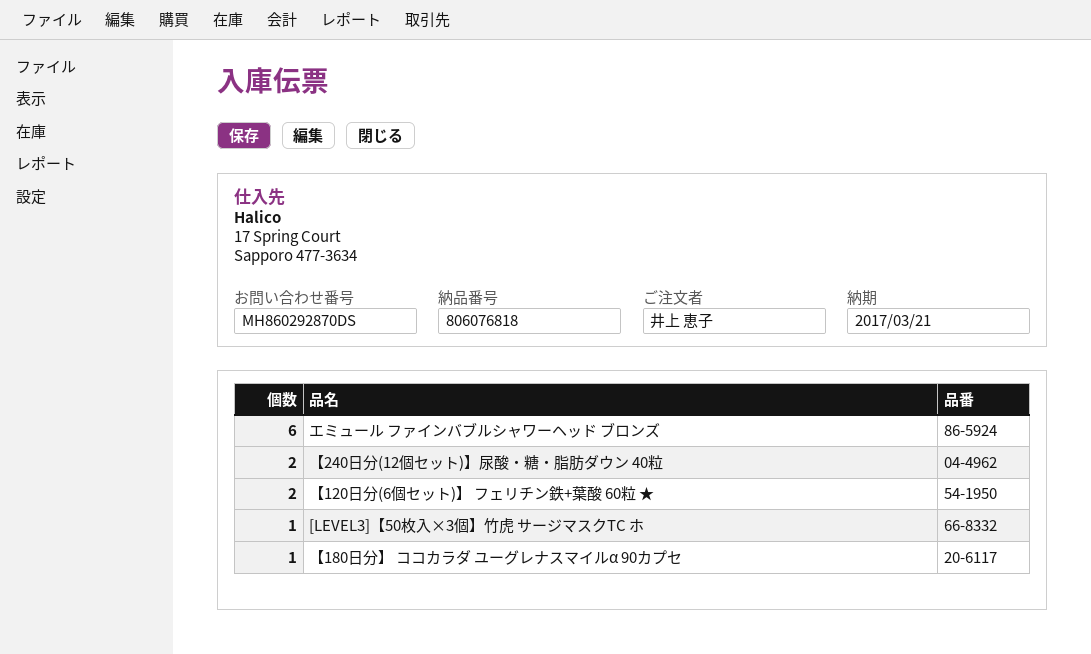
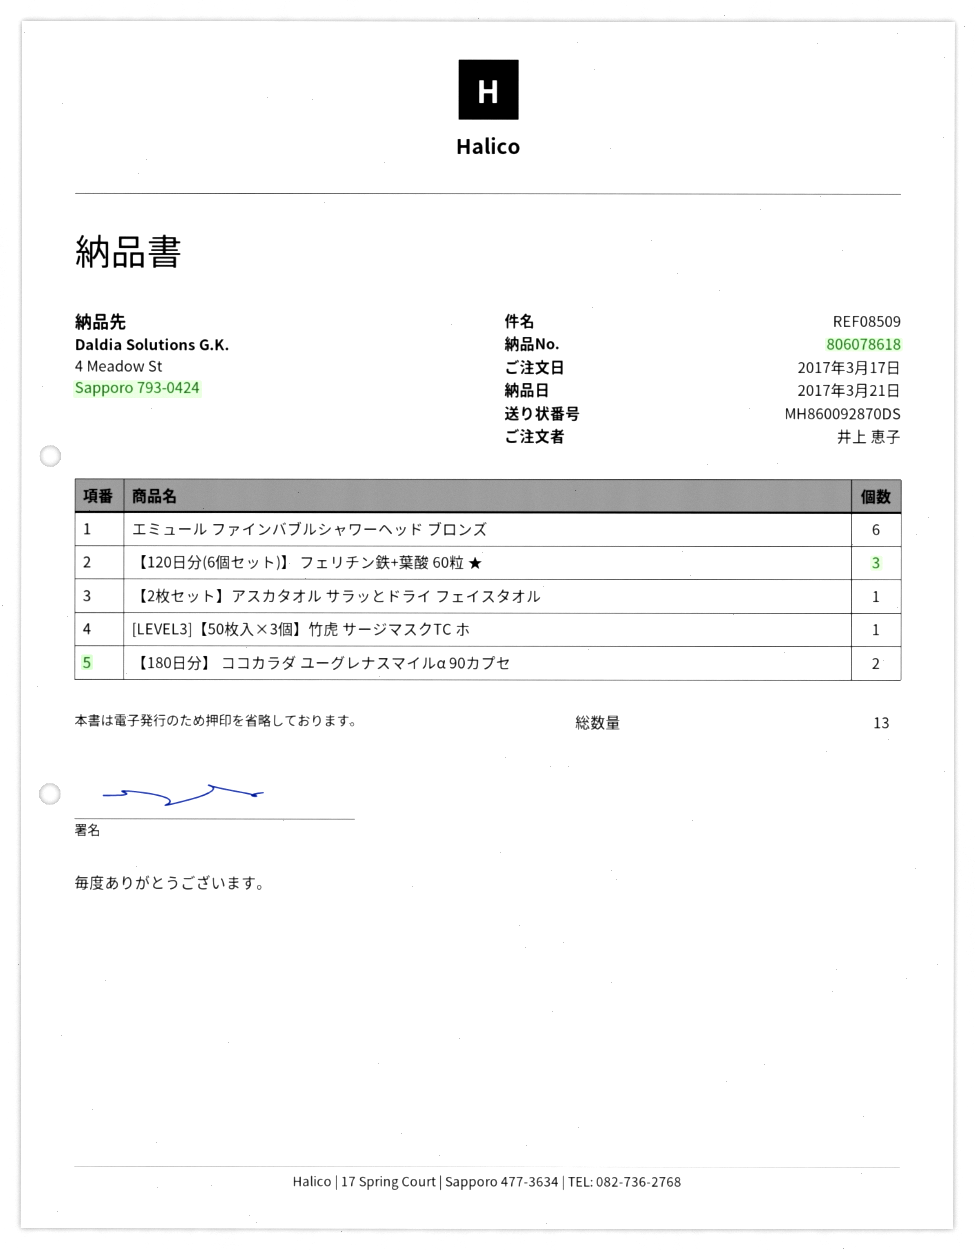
delivery note number: 806076818 -> 806078618
tracking number: MH860292870DS -> MH860092870DS
【240日分(12個セット)】尿酸・糖・脂肪ダウン 40粒: 2 -> none
【120日分(6個セット)】 フェリチン鉄+葉酸 60粒 ★: 2 -> 3
【180日分】 ココカラダ ユーグレナスマイルα 90カプセ: 1 -> 2
【2枚セット】アスカタオル サラッとドライ フェイスタオル: none -> 1

